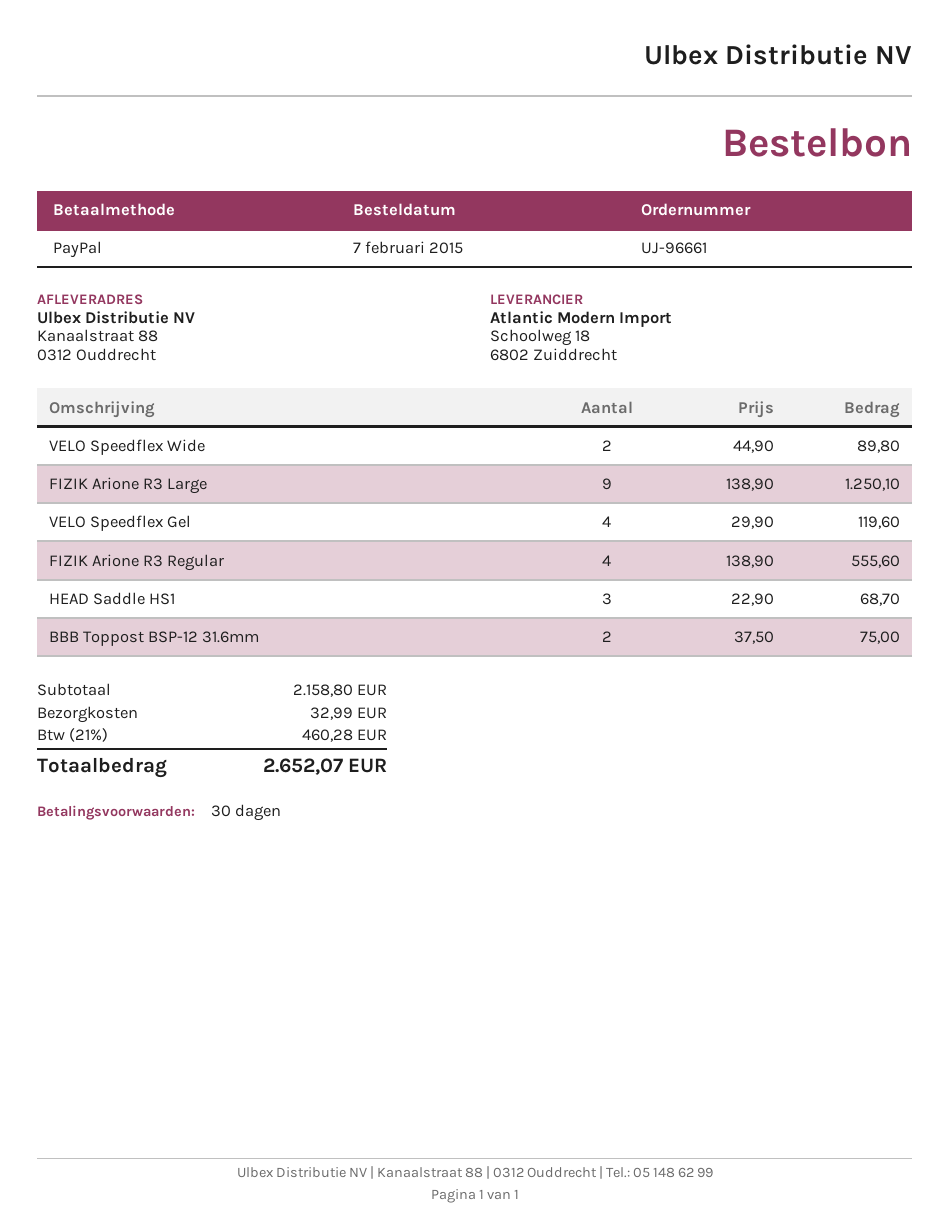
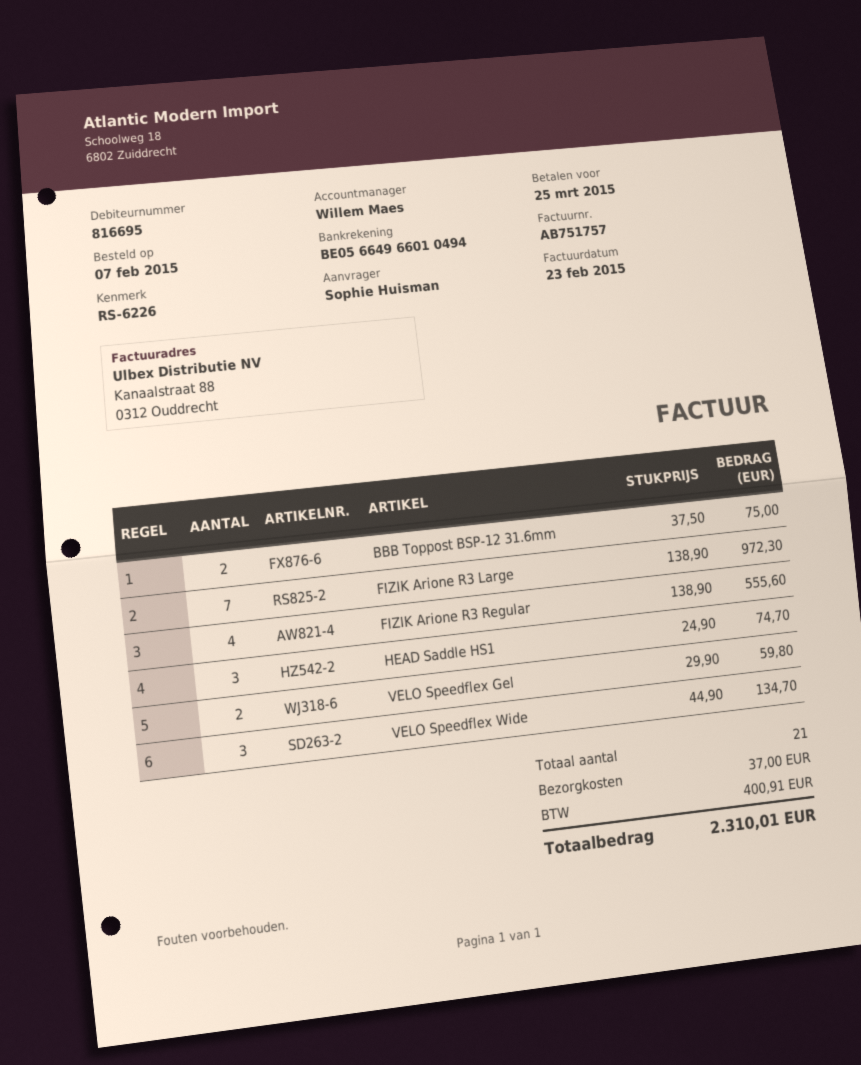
VELO Speedflex Wide: 2 x 44.90 = 89.80 -> 3 x 44.90 = 134.70
FIZIK Arione R3 Large: 9 x 138.90 = 1250.10 -> 7 x 138.90 = 972.30
VELO Speedflex Gel: 4 x 29.90 = 119.60 -> 2 x 29.90 = 59.80
HEAD Saddle HS1: 3 x 22.90 = 68.70 -> 3 x 24.90 = 74.70
shipping: 32.99 -> 37.00
tax: 460.28 -> 400.91
total: 2652.07 -> 2310.01

